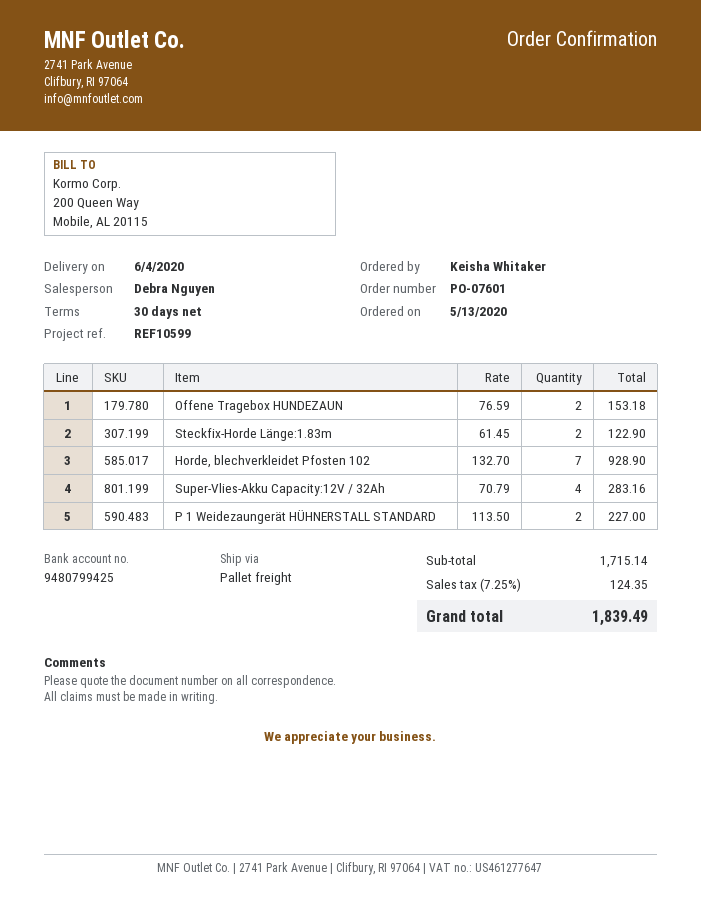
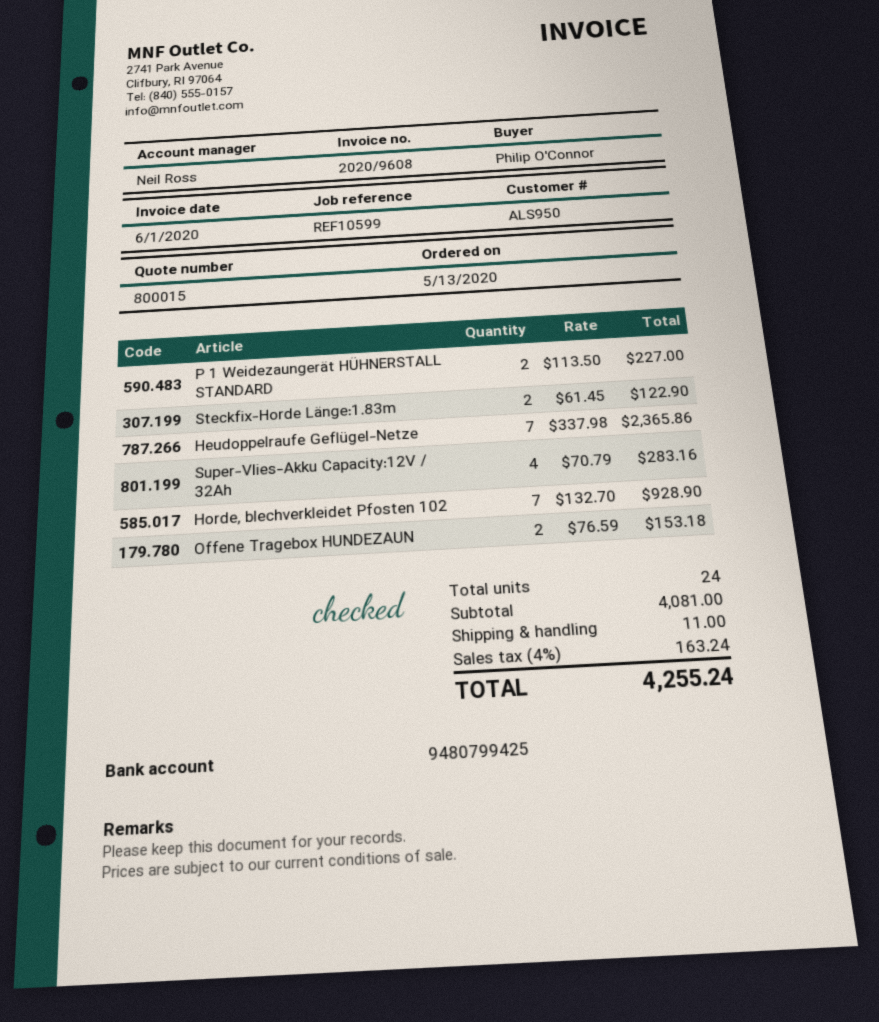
ordered by: Keisha Whitaker -> Philip O'Connor
sales rep: Debra Nguyen -> Neil Ross
Heudoppelraufe Geflügel-Netze: none -> 7 x 337.98 = 2365.86
subtotal: 1715.14 -> 4081.00
shipping: none -> 11.00
tax: 7.25% = 124.35 -> 4% = 163.24
total: 1839.49 -> 4255.24

